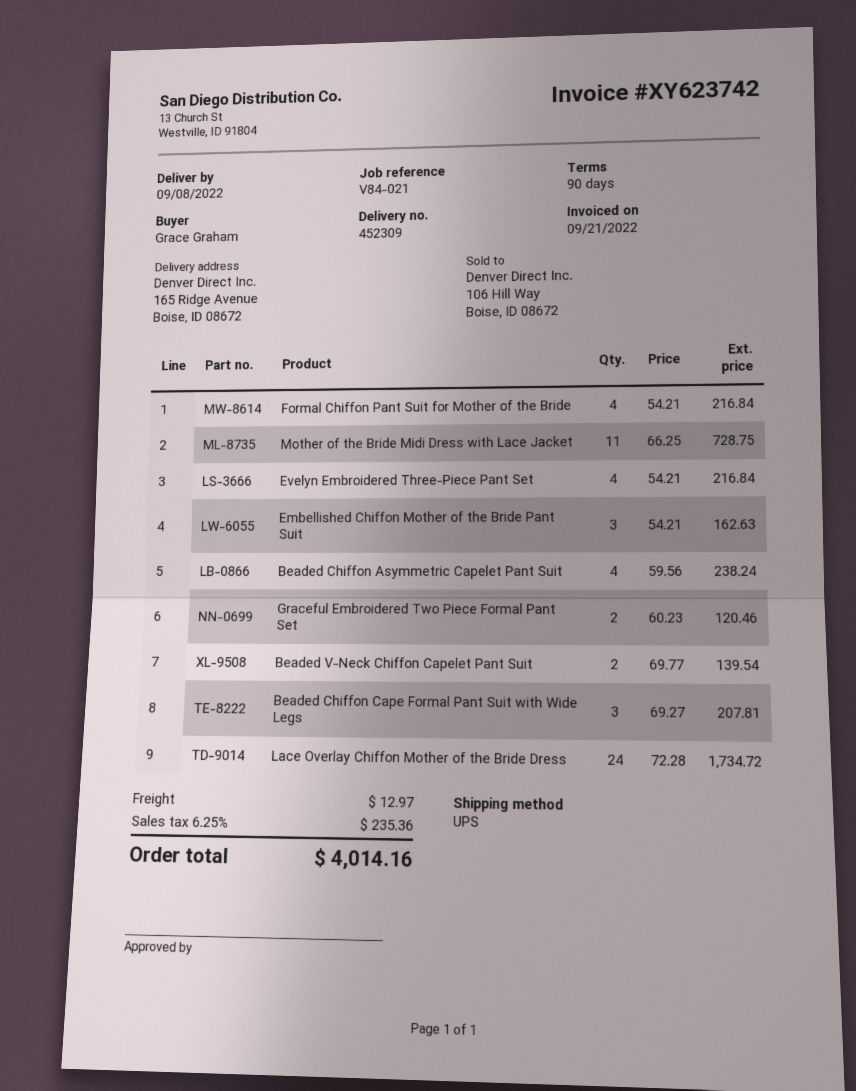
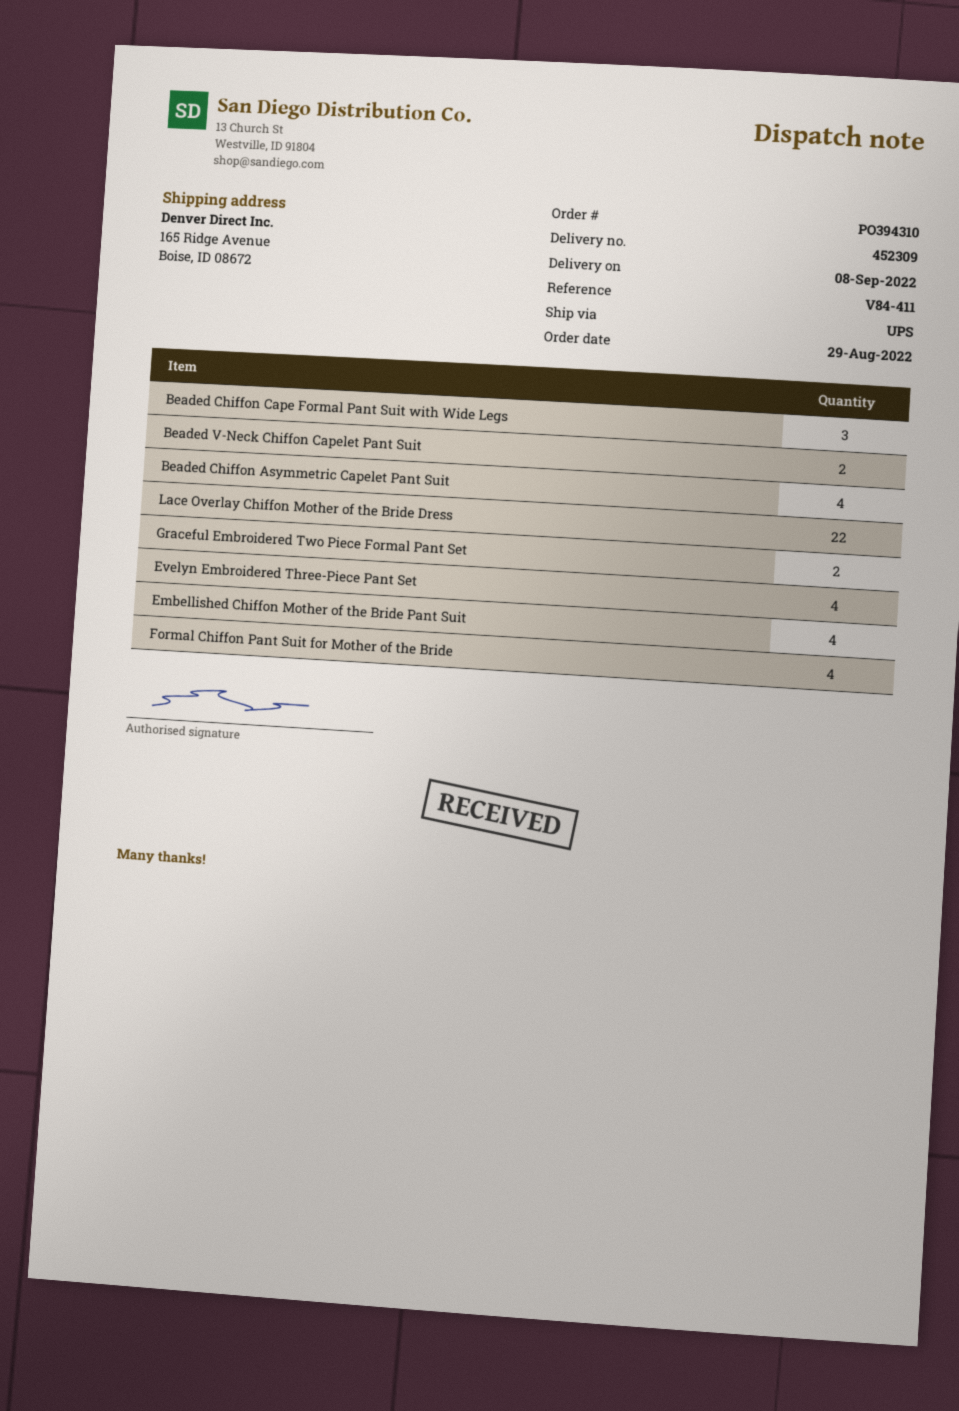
reference: V84-021 -> V84-411
Mother of the Bride Midi Dress with Lace Jacket: 11 -> none
Embellished Chiffon Mother of the Bride Pant Suit: 3 -> 4
Lace Overlay Chiffon Mother of the Bride Dress: 24 -> 22

